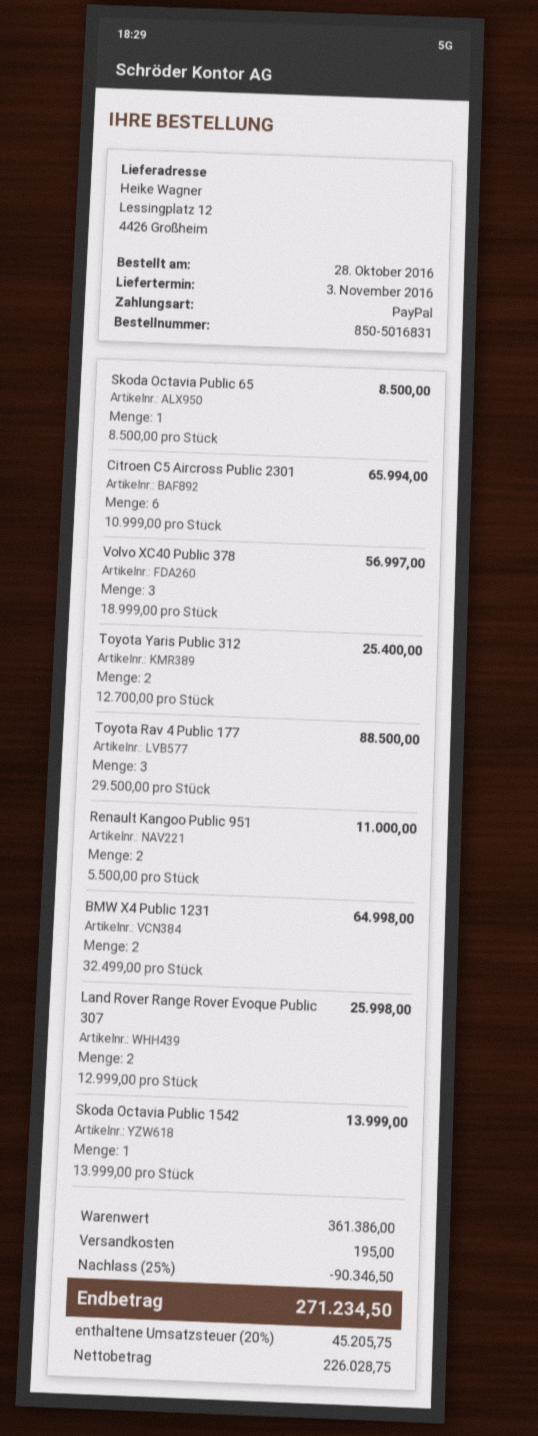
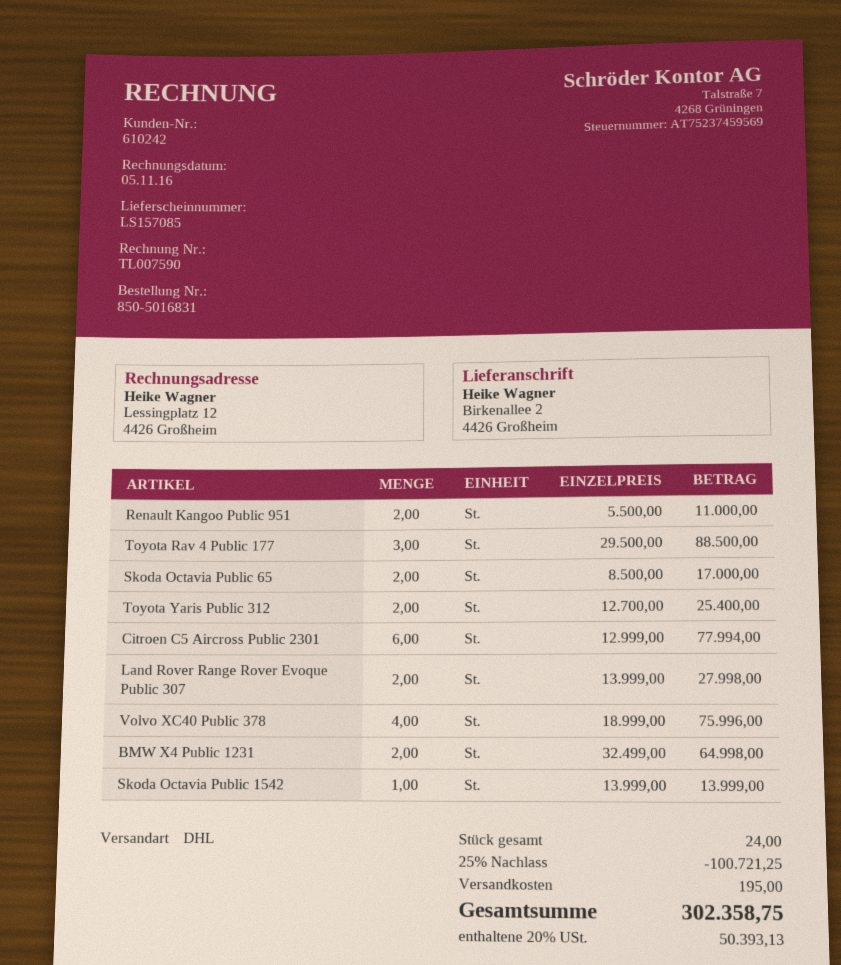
ship to: Lessingplatz 12, 4426 Großheim -> Birkenallee 2, 4426 Großheim
Skoda Octavia Public 65: 1 x 8500.00 = 8500.00 -> 2 x 8500.00 = 17000.00
Citroen C5 Aircross Public 2301: 6 x 10999.00 = 65994.00 -> 6 x 12999.00 = 77994.00
Volvo XC40 Public 378: 3 x 18999.00 = 56997.00 -> 4 x 18999.00 = 75996.00
Land Rover Range Rover Evoque Public 307: 2 x 12999.00 = 25998.00 -> 2 x 13999.00 = 27998.00
discount: 25% = 90346.50 -> 25% = 100721.25
tax: 20% = 45205.75 -> 20% = 50393.13
total: 271234.50 -> 302358.75

